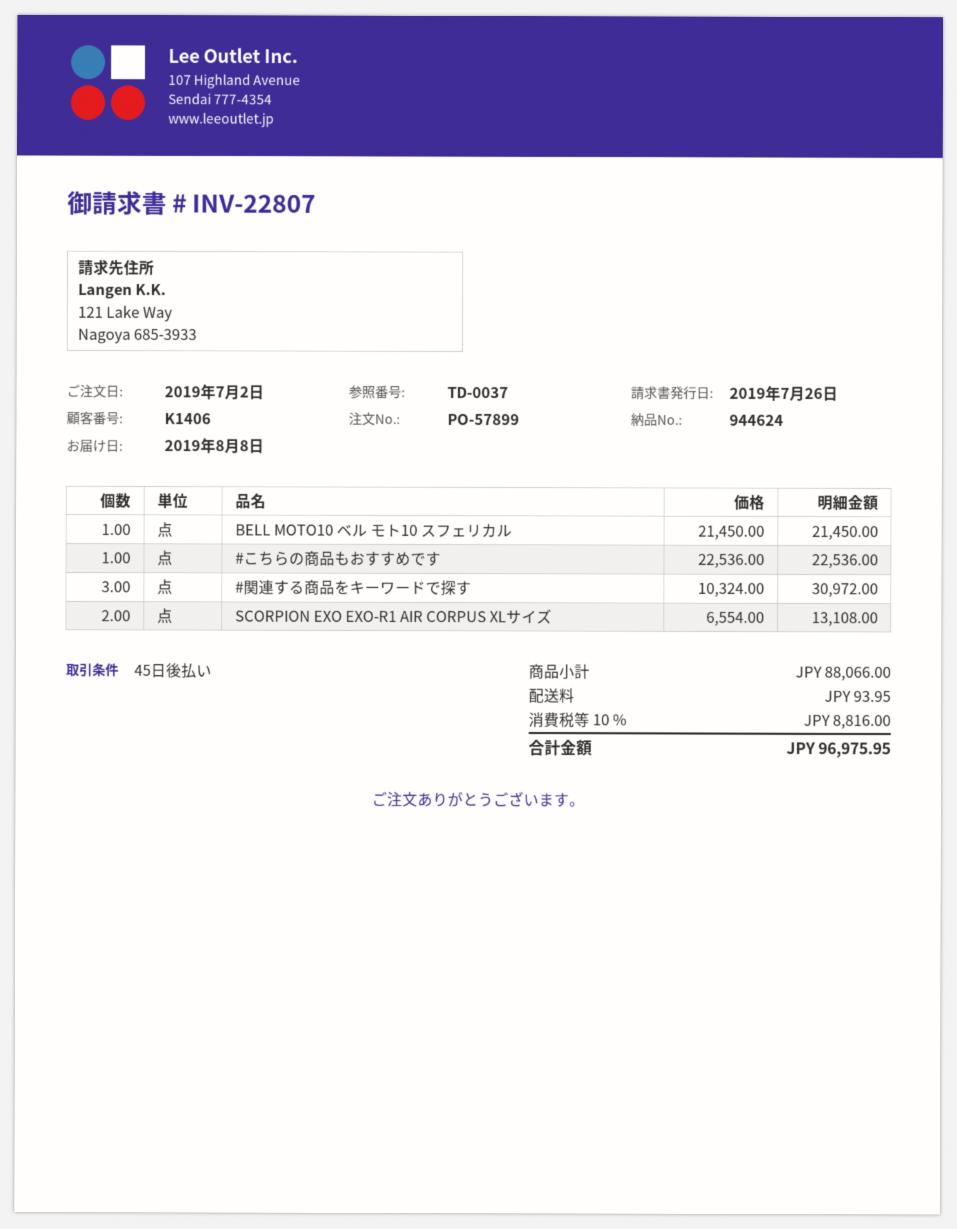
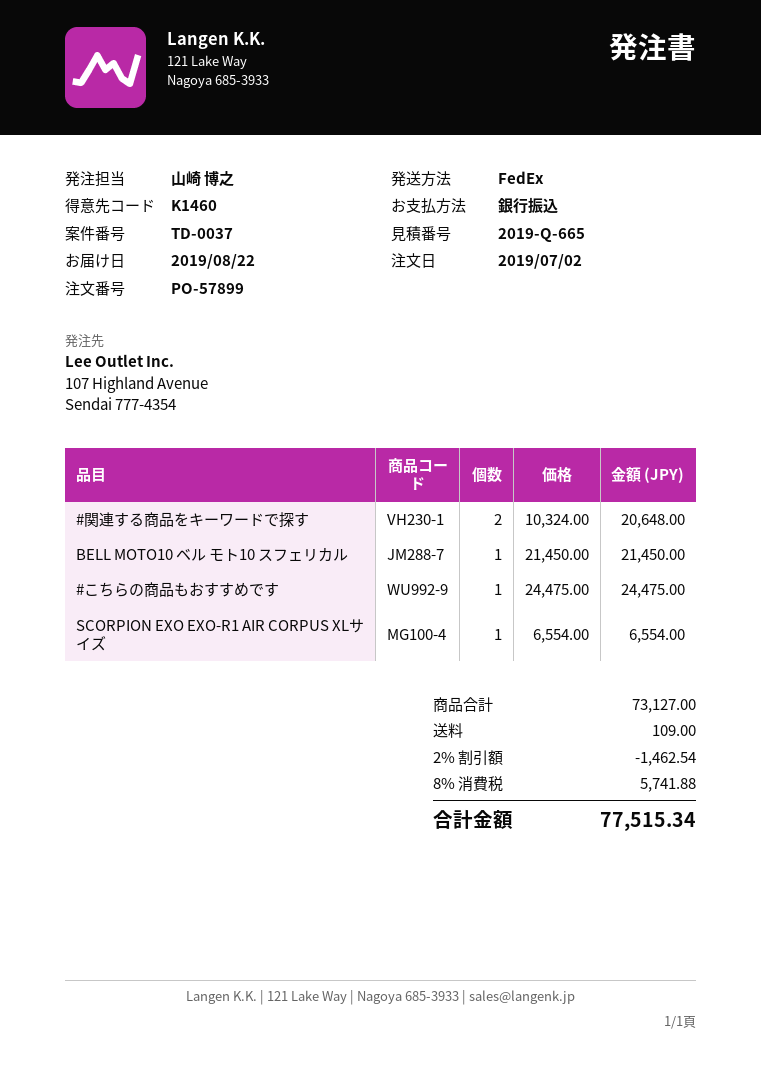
delivery date: 2019-08-08 -> 2019-08-22
customer number: K1406 -> K1460
#こちらの商品もおすすめです: 1 x 22536.00 = 22536.00 -> 1 x 24475.00 = 24475.00
#関連する商品をキーワードで探す: 3 x 10324.00 = 30972.00 -> 2 x 10324.00 = 20648.00
SCORPION EXO EXO-R1 AIR CORPUS XLサイズ: 2 x 6554.00 = 13108.00 -> 1 x 6554.00 = 6554.00
subtotal: 88066.00 -> 73127.00
discount: none -> 2% = 1462.54
shipping: 93.95 -> 109.00
tax: 10% = 8816.00 -> 8% = 5741.88
total: 96975.95 -> 77515.34

